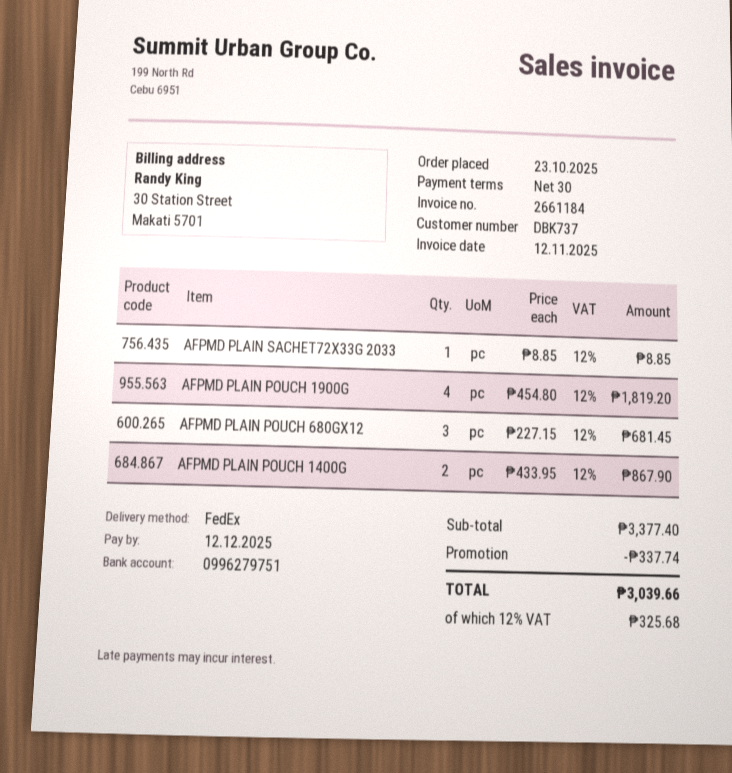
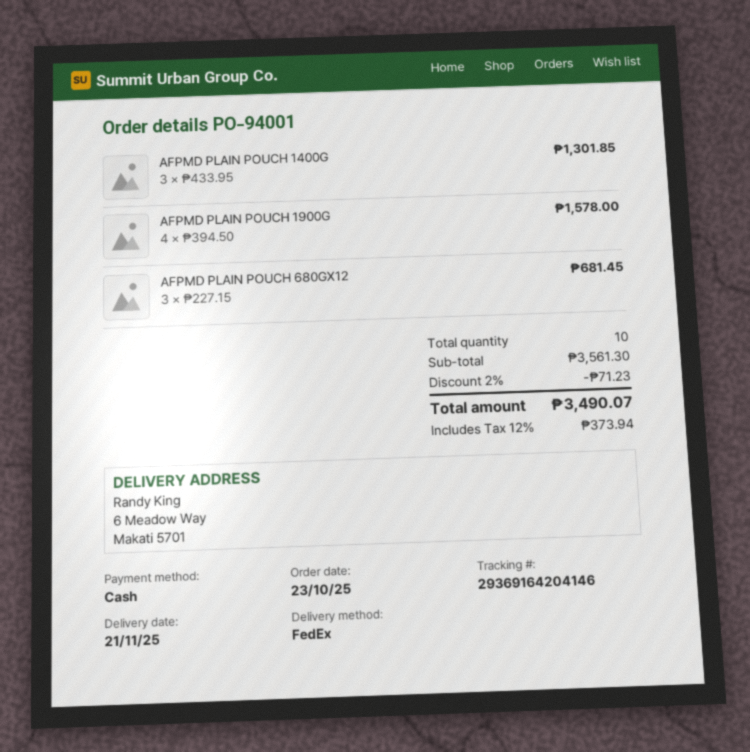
AFPMD PLAIN SACHET72X33G 2033: 1 x 8.85 = 8.85 -> none
AFPMD PLAIN POUCH 1900G: 4 x 454.80 = 1819.20 -> 4 x 394.50 = 1578.00
AFPMD PLAIN POUCH 1400G: 2 x 433.95 = 867.90 -> 3 x 433.95 = 1301.85
subtotal: 3377.40 -> 3561.30
discount: 337.74 -> 71.23
tax: 12% = 325.68 -> 12% = 373.94
total: 3039.66 -> 3490.07

